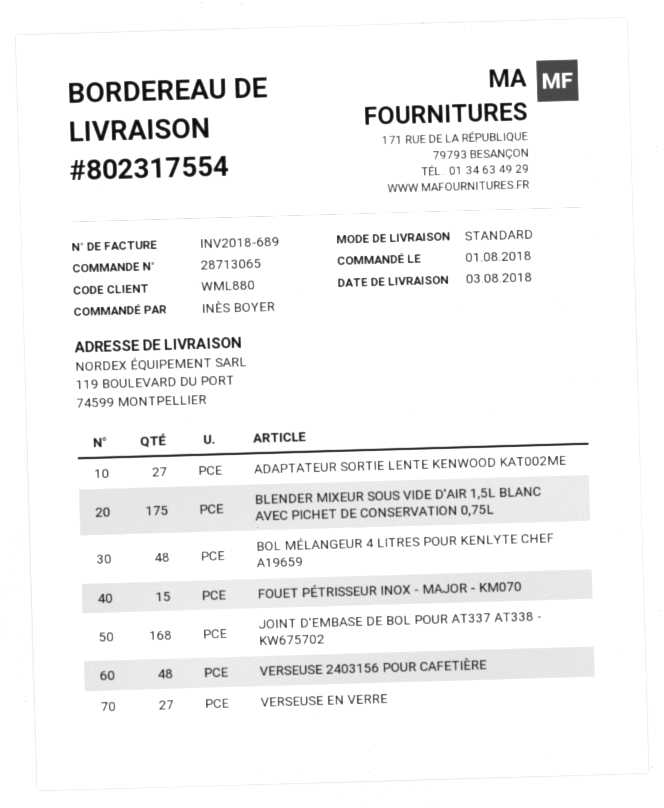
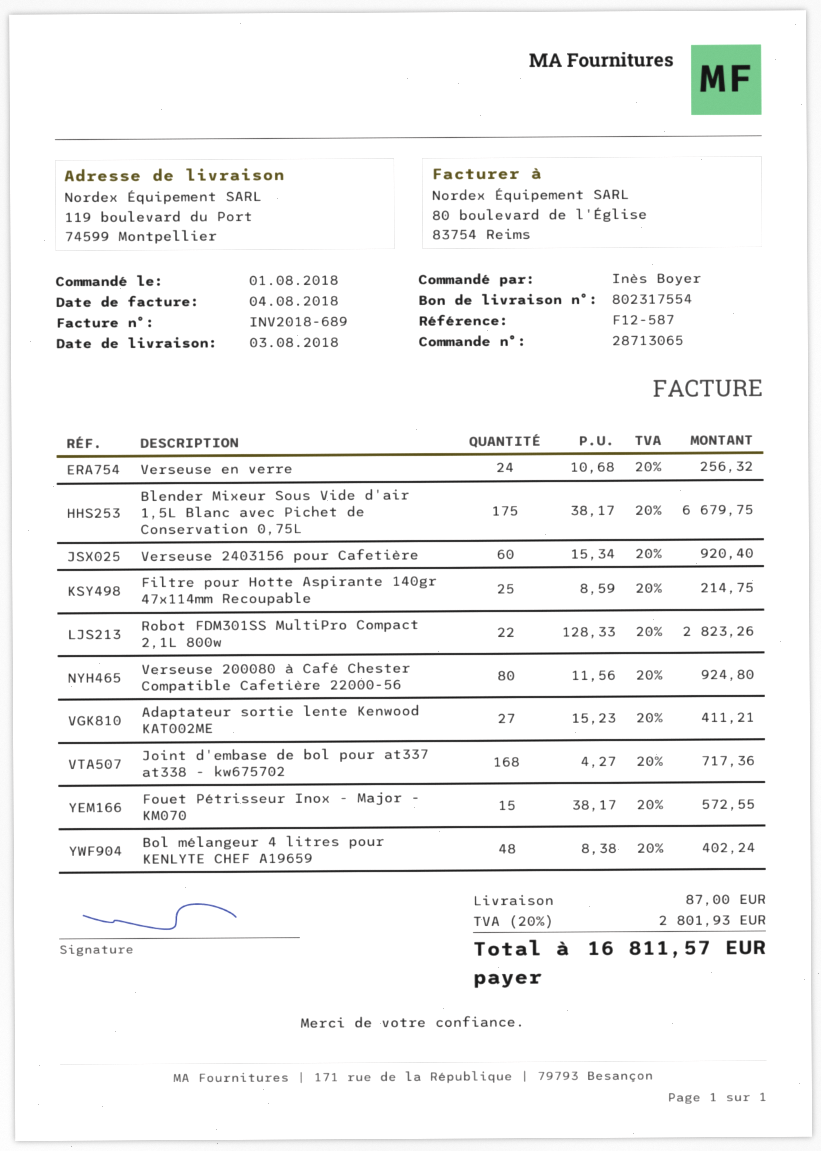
VERSEUSE 2403156 POUR CAFETIÈRE: 48 -> 60
VERSEUSE EN VERRE: 27 -> 24
Filtre pour Hotte Aspirante 140gr 47x114mm Recoupable: none -> 25
Robot FDM301SS MultiPro Compact 2,1L 800w: none -> 22
Verseuse 200080 à Café Chester Compatible Cafetière 22000-56: none -> 80

